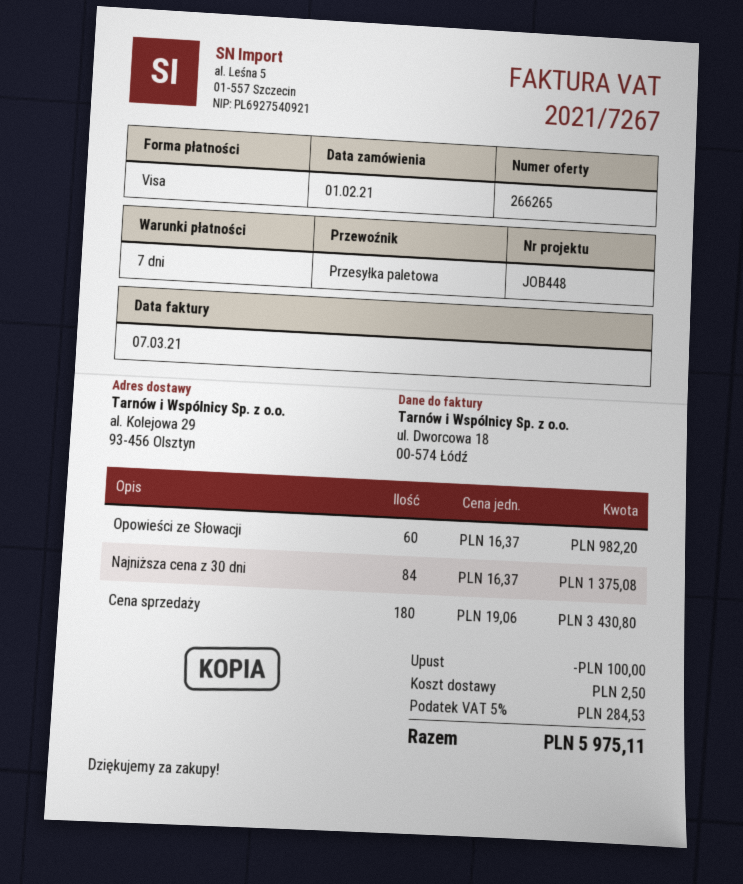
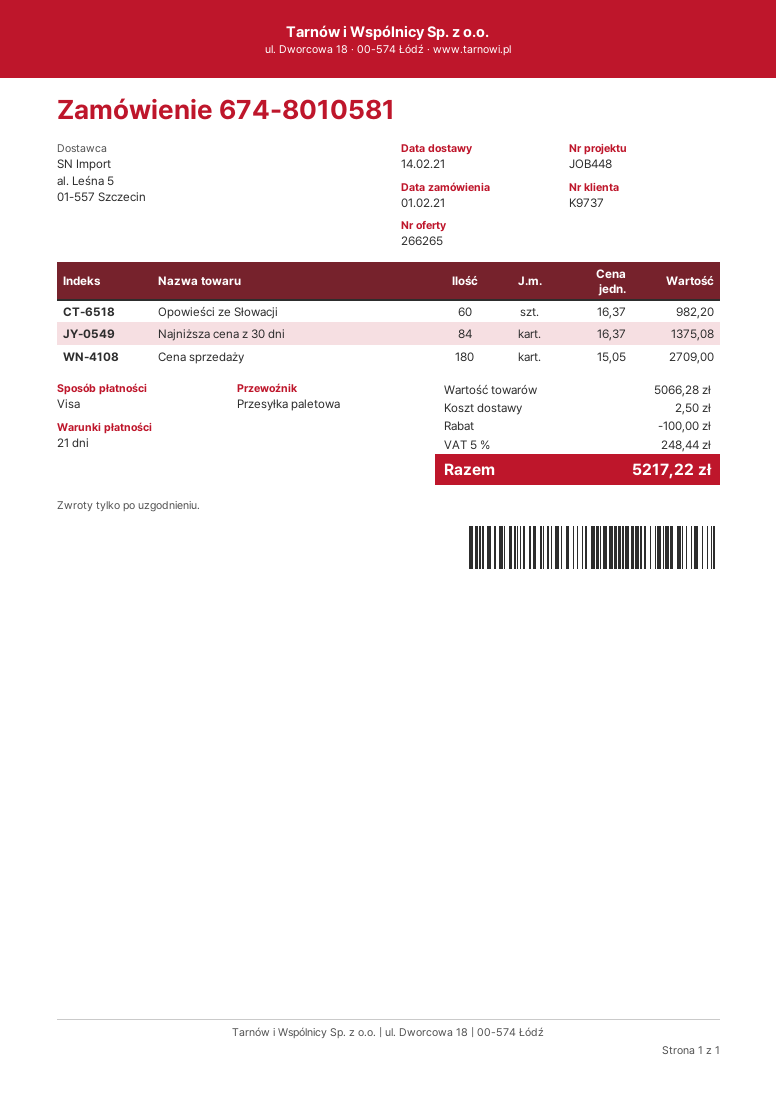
payment terms: 7 days -> 21 days
Cena sprzedaży: 180 x 19.06 = 3430.80 -> 180 x 15.05 = 2709.00
tax: 5% = 284.53 -> 5% = 248.44
total: 5975.11 -> 5217.22

